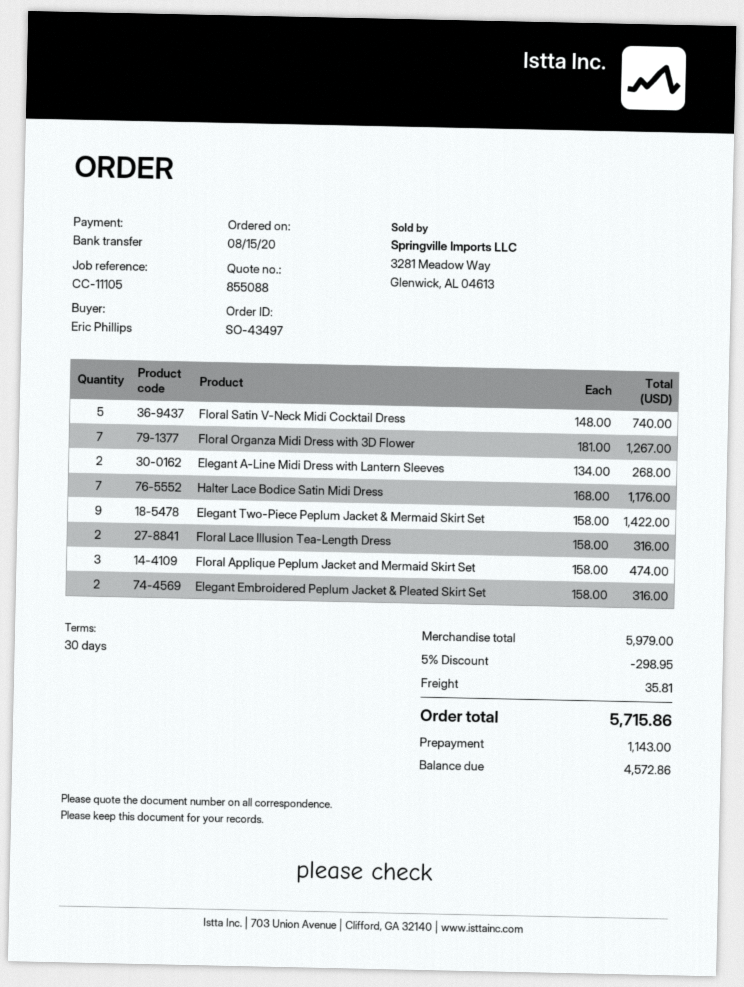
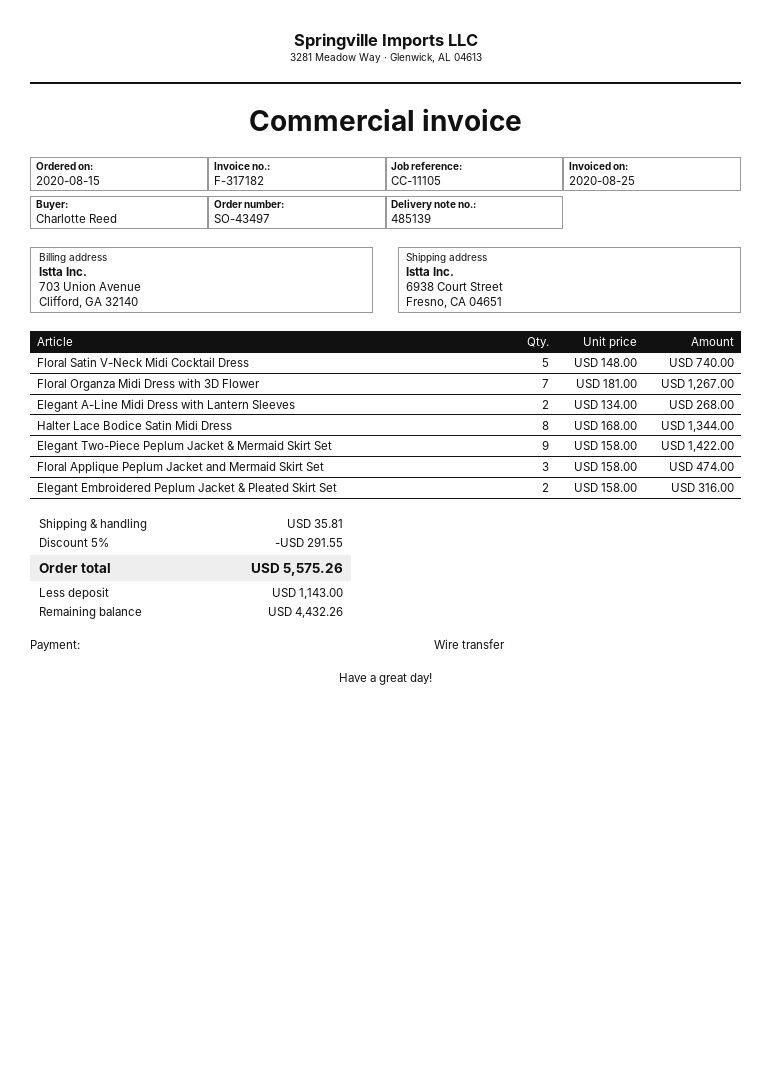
ordered by: Eric Phillips -> Charlotte Reed
Halter Lace Bodice Satin Midi Dress: 7 x 168.00 = 1176.00 -> 8 x 168.00 = 1344.00
Floral Lace Illusion Tea-Length Dress: 2 x 158.00 = 316.00 -> none
discount: 5% = 298.95 -> 5% = 291.55
total: 5715.86 -> 5575.26
balance: 4572.86 -> 4432.26

